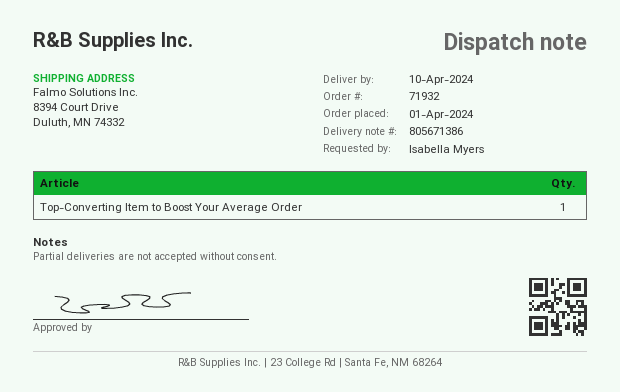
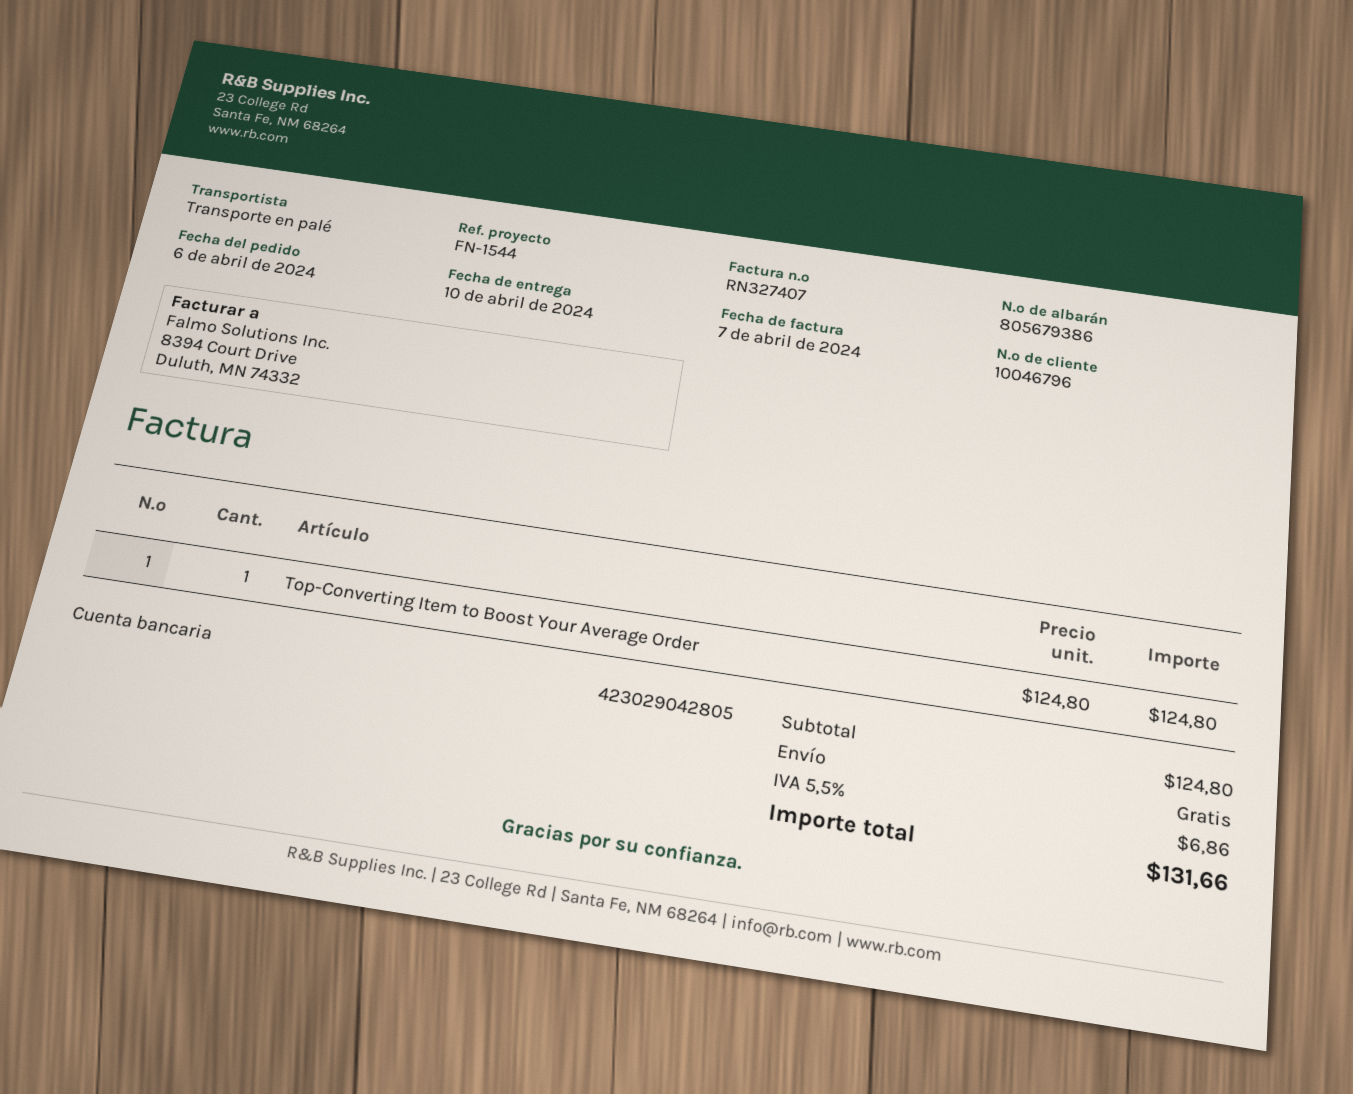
order date: 2024-04-01 -> 2024-04-06
delivery note number: 805671386 -> 805679386

